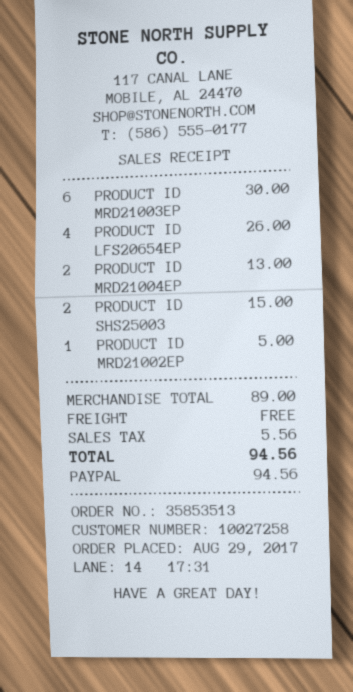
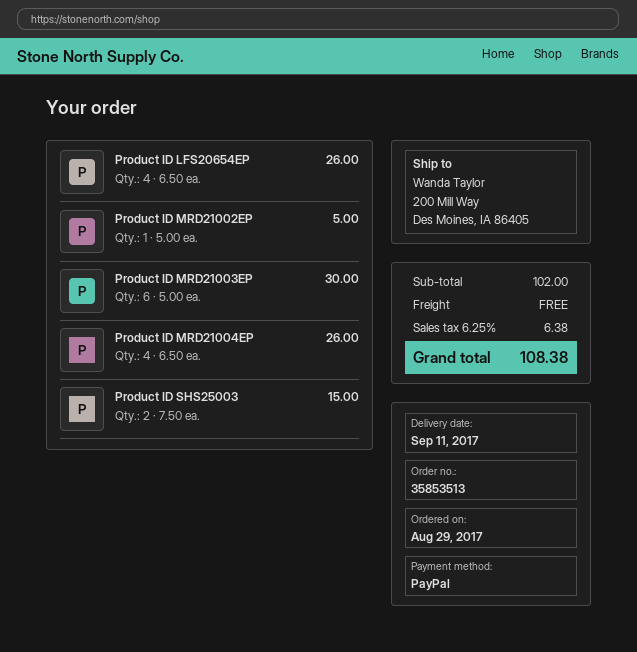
PRODUCT ID MRD21004EP: 2 for 13.00 -> 4 for 26.00
subtotal: 89.00 -> 102.00
tax: 5.56 -> 6.38
total: 94.56 -> 108.38

